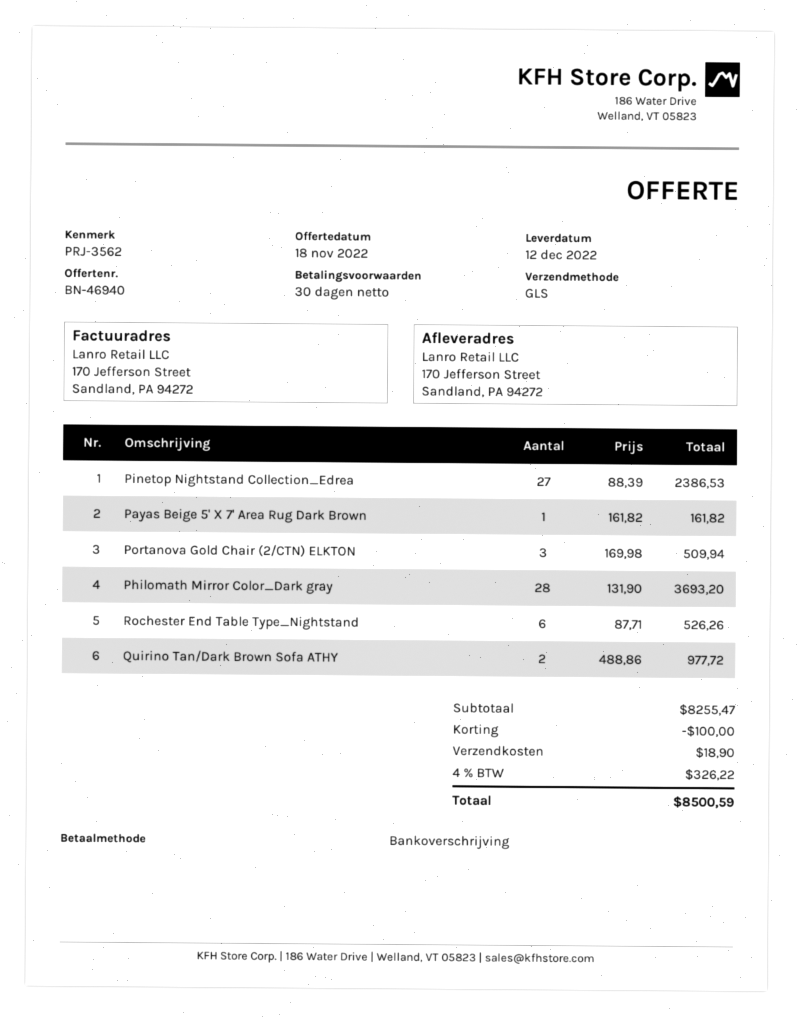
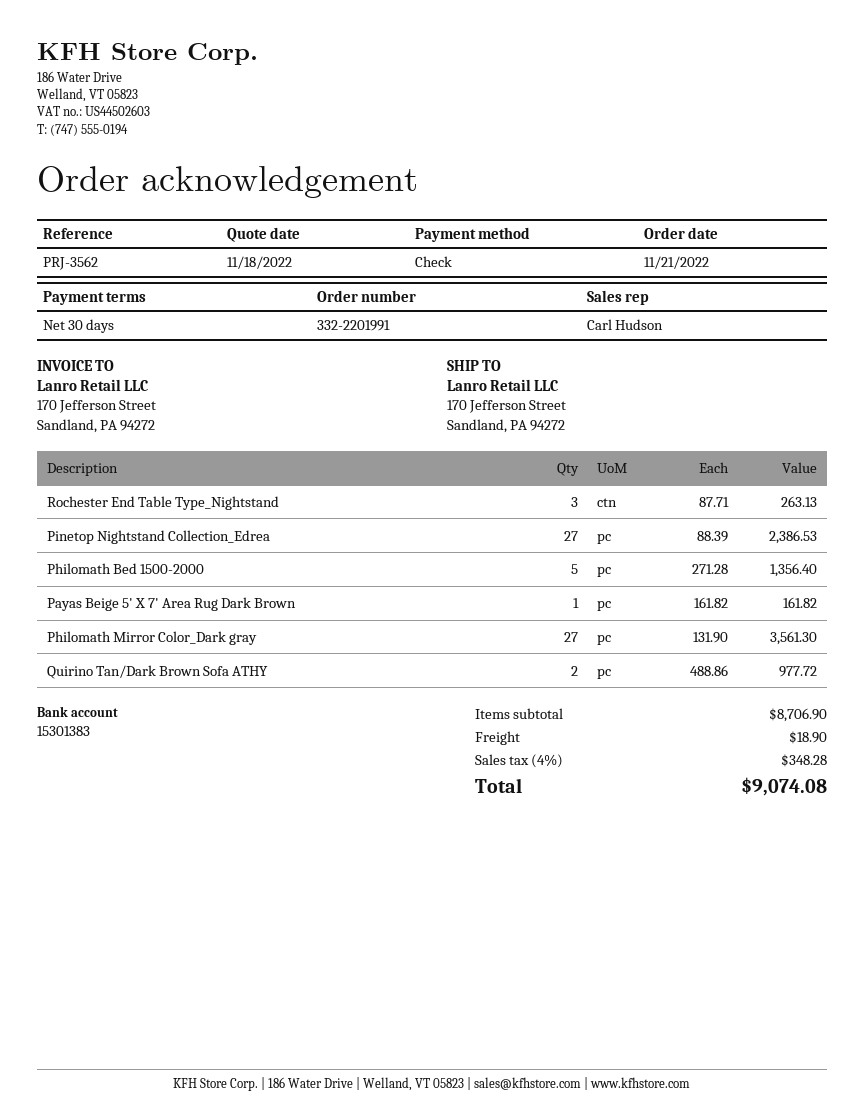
payment method: bank transfer -> cheque
Portanova Gold Chair (2/CTN) ELKTON: 3 x 169.98 = 509.94 -> none
Philomath Mirror Color_Dark gray: 28 x 131.90 = 3693.20 -> 27 x 131.90 = 3561.30
Rochester End Table Type_Nightstand: 6 x 87.71 = 526.26 -> 3 x 87.71 = 263.13
Philomath Bed 1500-2000: none -> 5 x 271.28 = 1356.40
subtotal: 8255.47 -> 8706.90
discount: 100.00 -> none
tax: 4% = 326.22 -> 4% = 348.28
total: 8500.59 -> 9074.08

